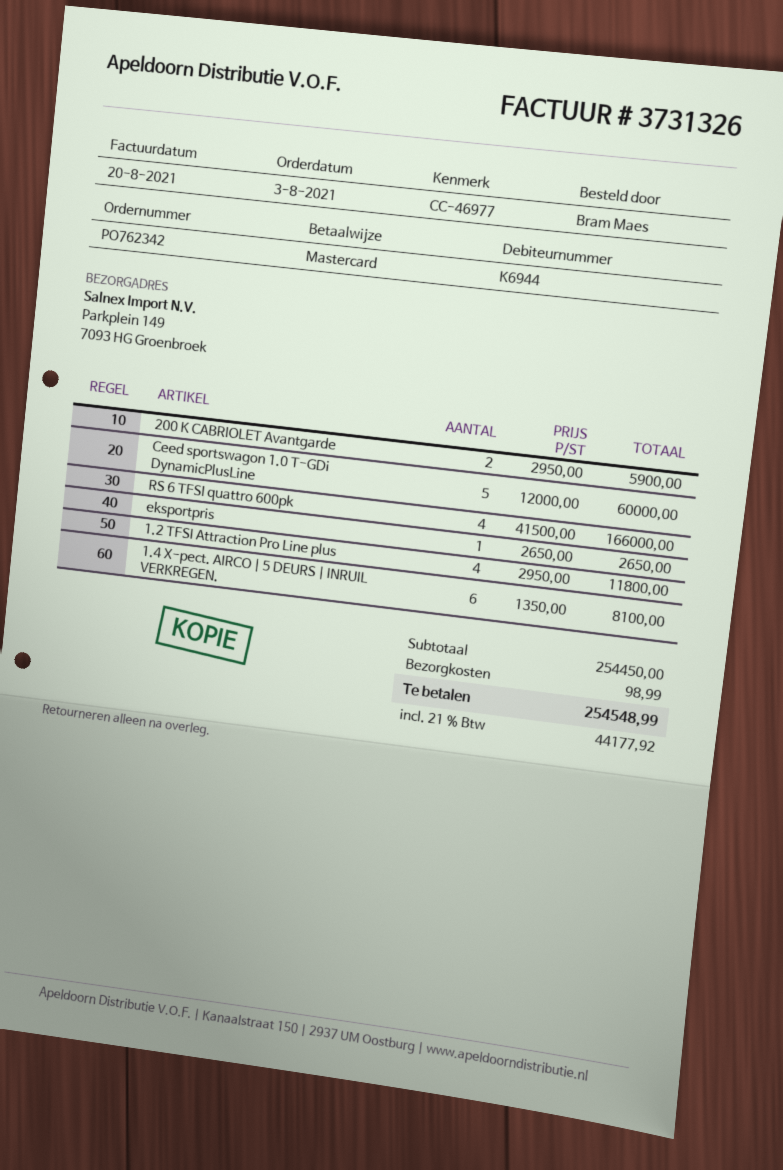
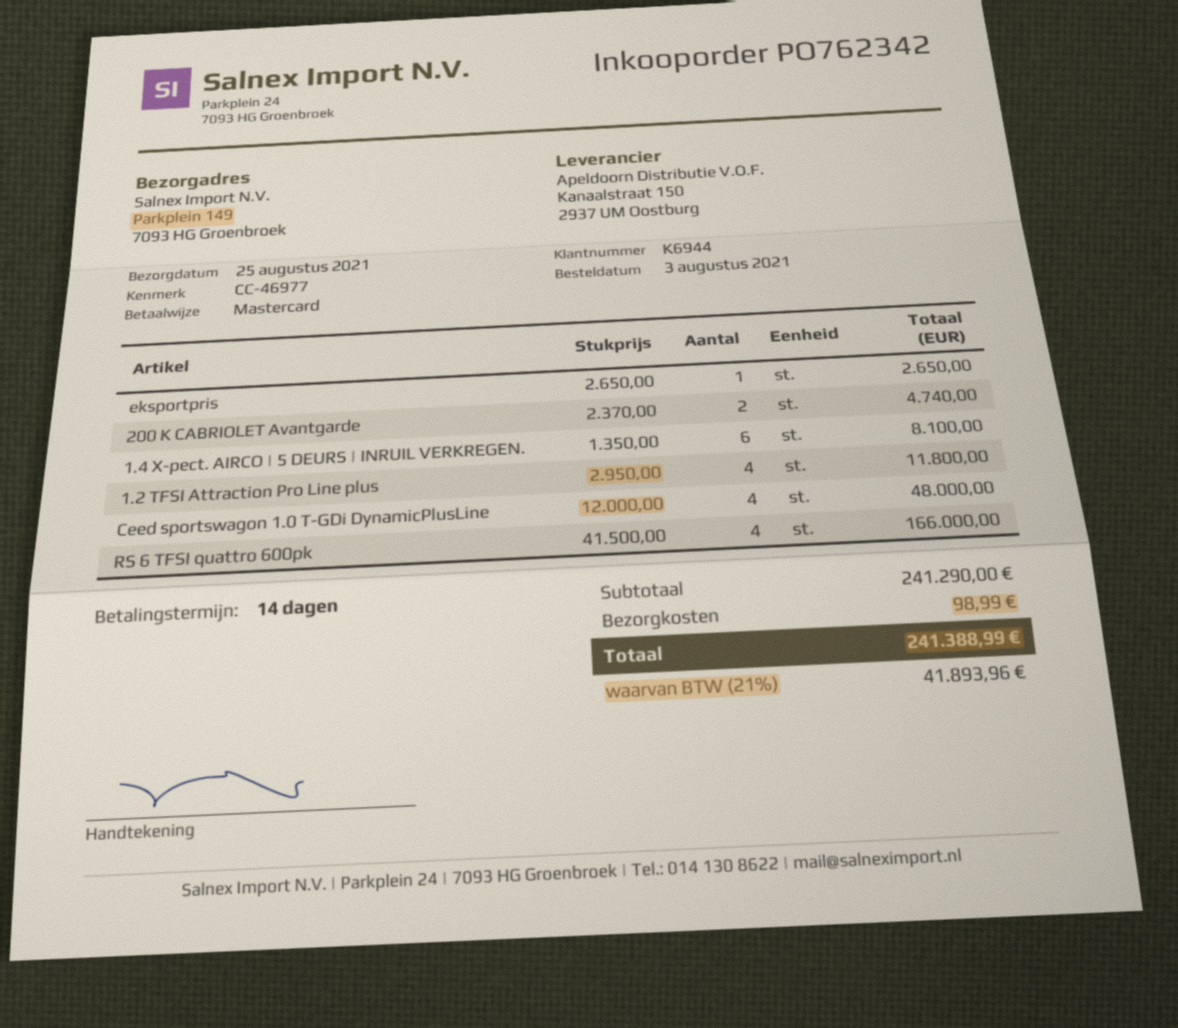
200 K CABRIOLET Avantgarde: 2 x 2950.00 = 5900.00 -> 2 x 2370.00 = 4740.00
Ceed sportswagon 1.0 T-GDi DynamicPlusLine: 5 x 12000.00 = 60000.00 -> 4 x 12000.00 = 48000.00
subtotal: 254450.00 -> 241290.00
tax: 21% = 44177.92 -> 21% = 41893.96
total: 254548.99 -> 241388.99

